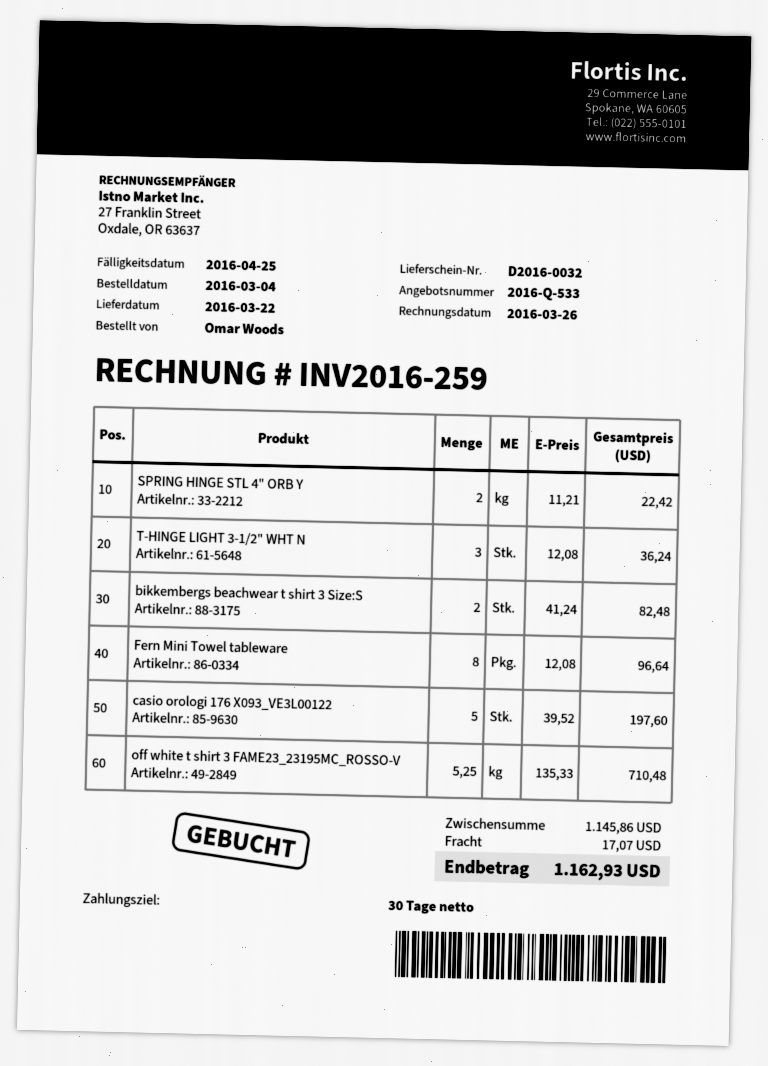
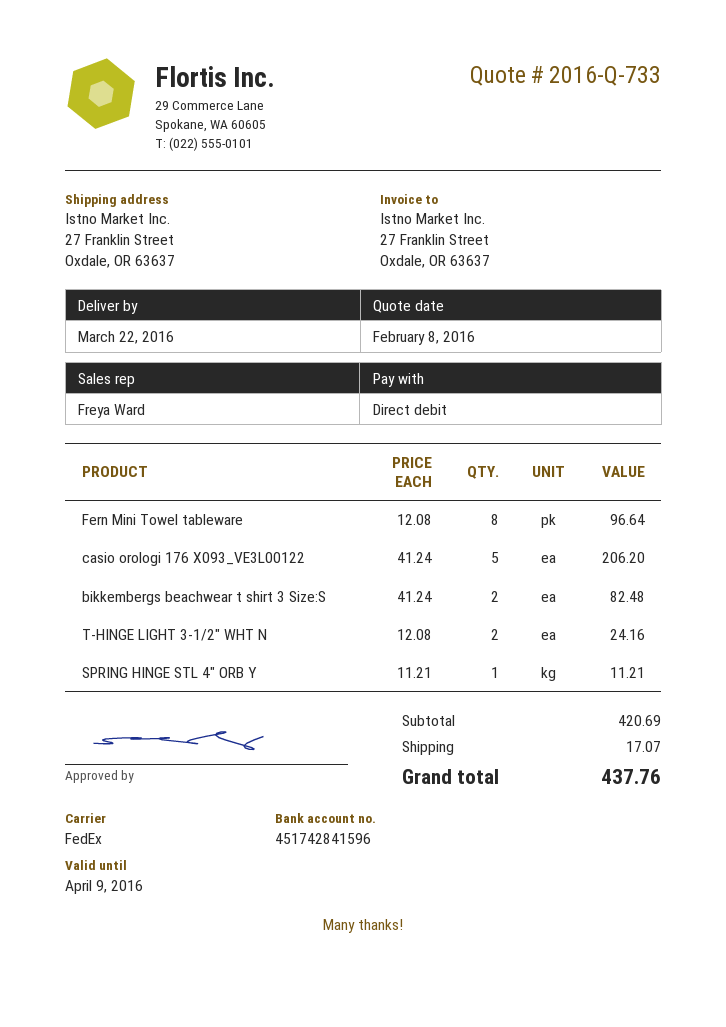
quote number: 2016-Q-533 -> 2016-Q-733
SPRING HINGE STL 4" ORB Y: 2 x 11.21 = 22.42 -> 1 x 11.21 = 11.21
T-HINGE LIGHT 3-1/2" WHT N: 3 x 12.08 = 36.24 -> 2 x 12.08 = 24.16
casio orologi 176 X093_VE3L00122: 5 x 39.52 = 197.60 -> 5 x 41.24 = 206.20
off white t shirt 3 FAME23_23195MC_ROSSO-V: 5.25 x 135.33 = 710.48 -> none
subtotal: 1145.86 -> 420.69
total: 1162.93 -> 437.76

